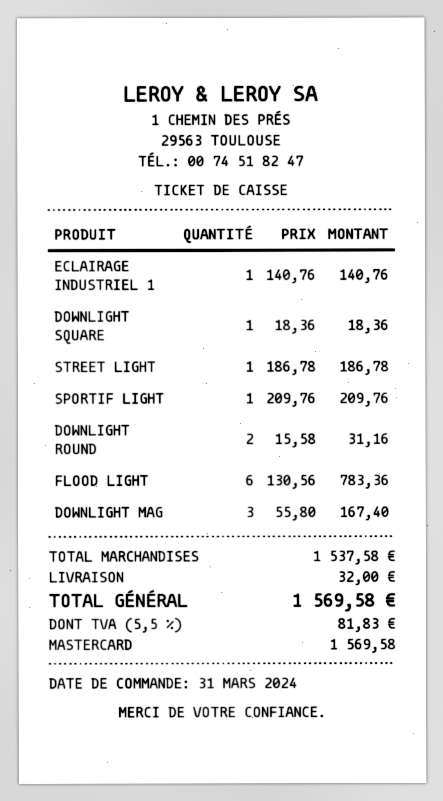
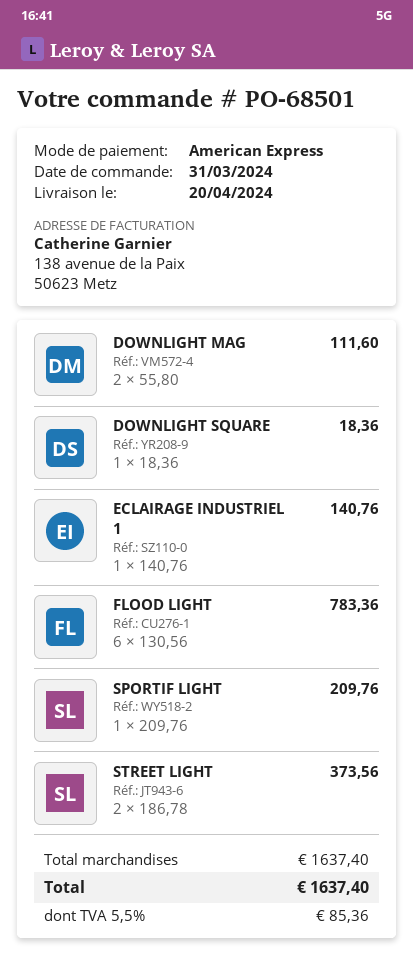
payment method: Mastercard -> American Express
STREET LIGHT: 1 x 186.78 = 186.78 -> 2 x 186.78 = 373.56
DOWNLIGHT ROUND: 2 x 15.58 = 31.16 -> none
DOWNLIGHT MAG: 3 x 55.80 = 167.40 -> 2 x 55.80 = 111.60
subtotal: 1537.58 -> 1637.40
shipping: 32.00 -> none
tax: 5.5% = 81.83 -> 5.5% = 85.36
total: 1569.58 -> 1637.40

